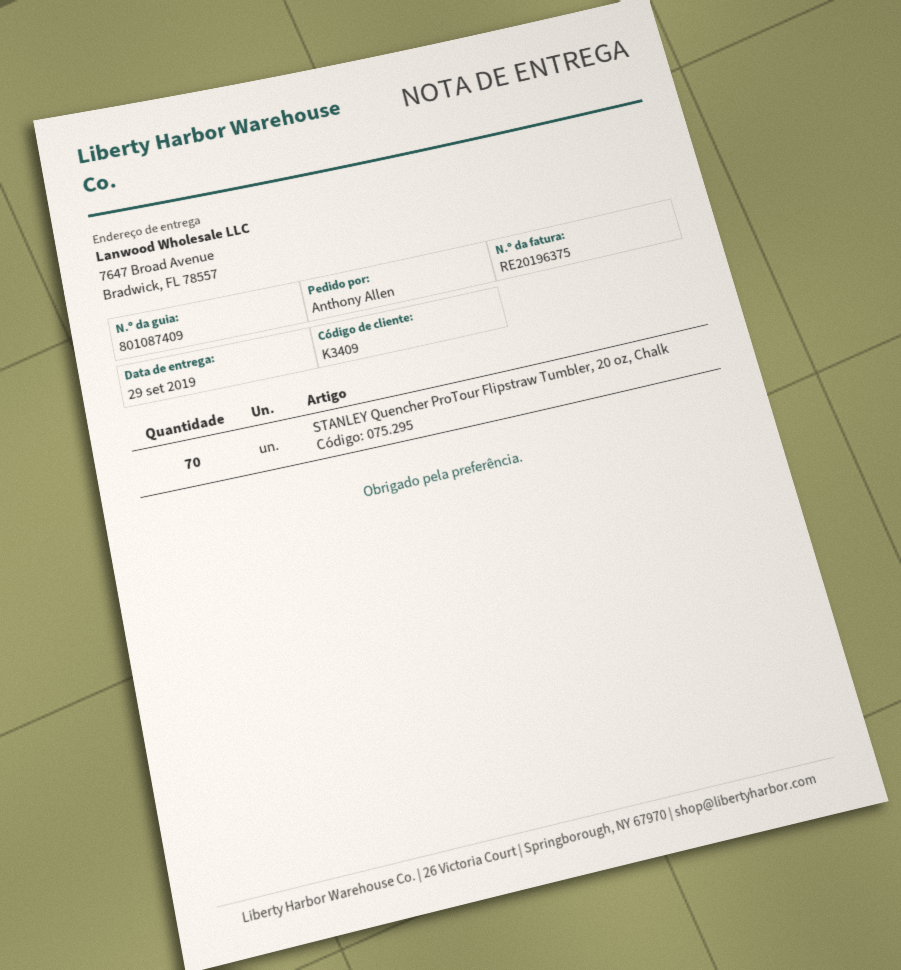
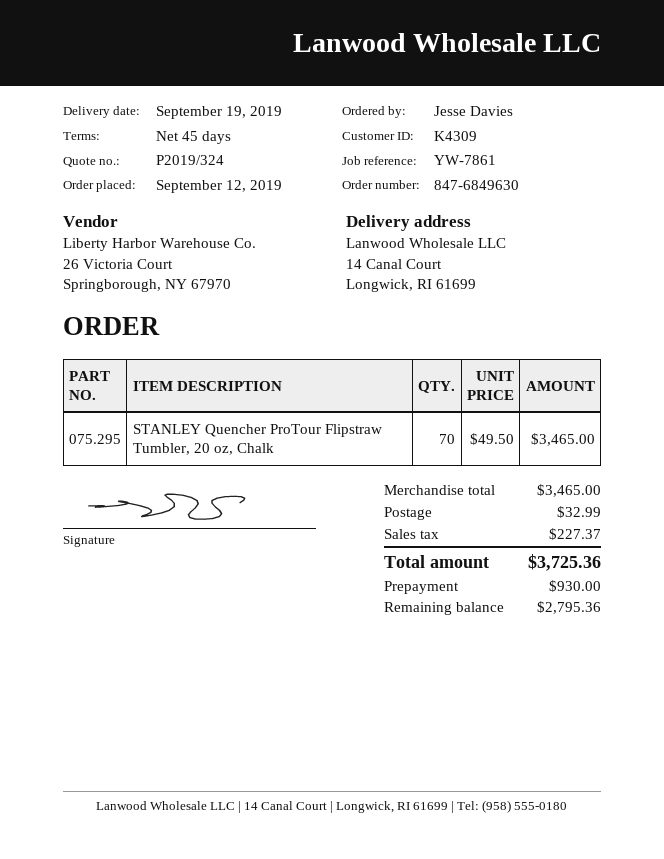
delivery date: 2019-09-29 -> 2019-09-19
customer number: K3409 -> K4309
ordered by: Anthony Allen -> Jesse Davies
ship to: 7647 Broad Avenue, Bradwick, FL 78557 -> 14 Canal Court, Longwick, RI 61699

